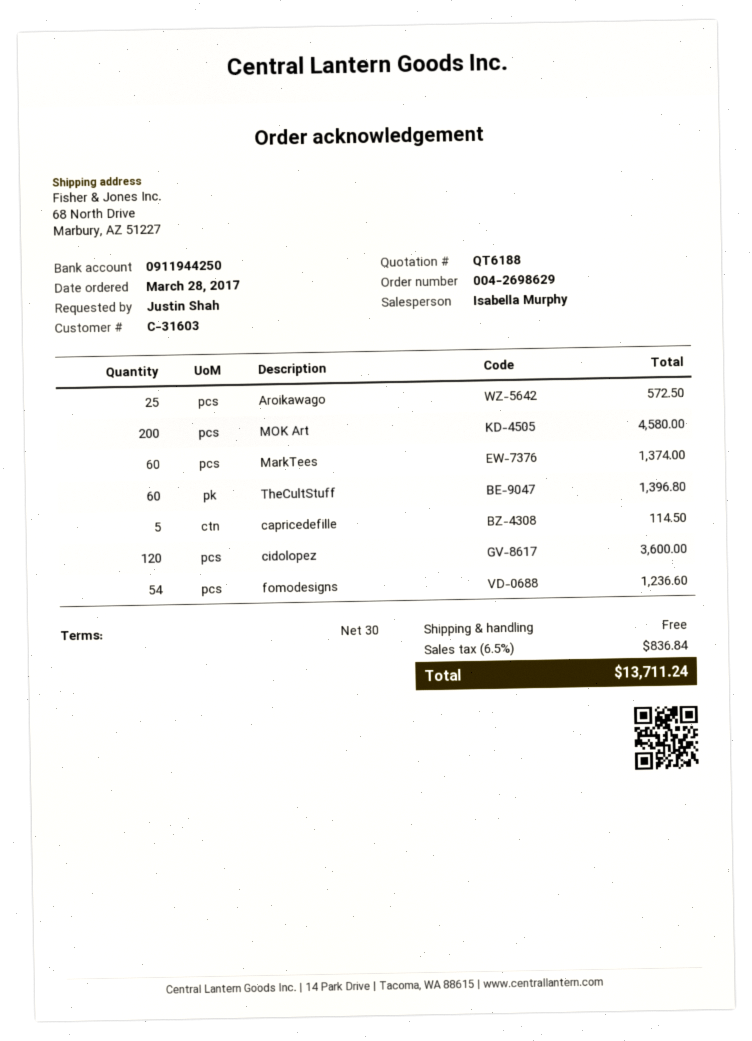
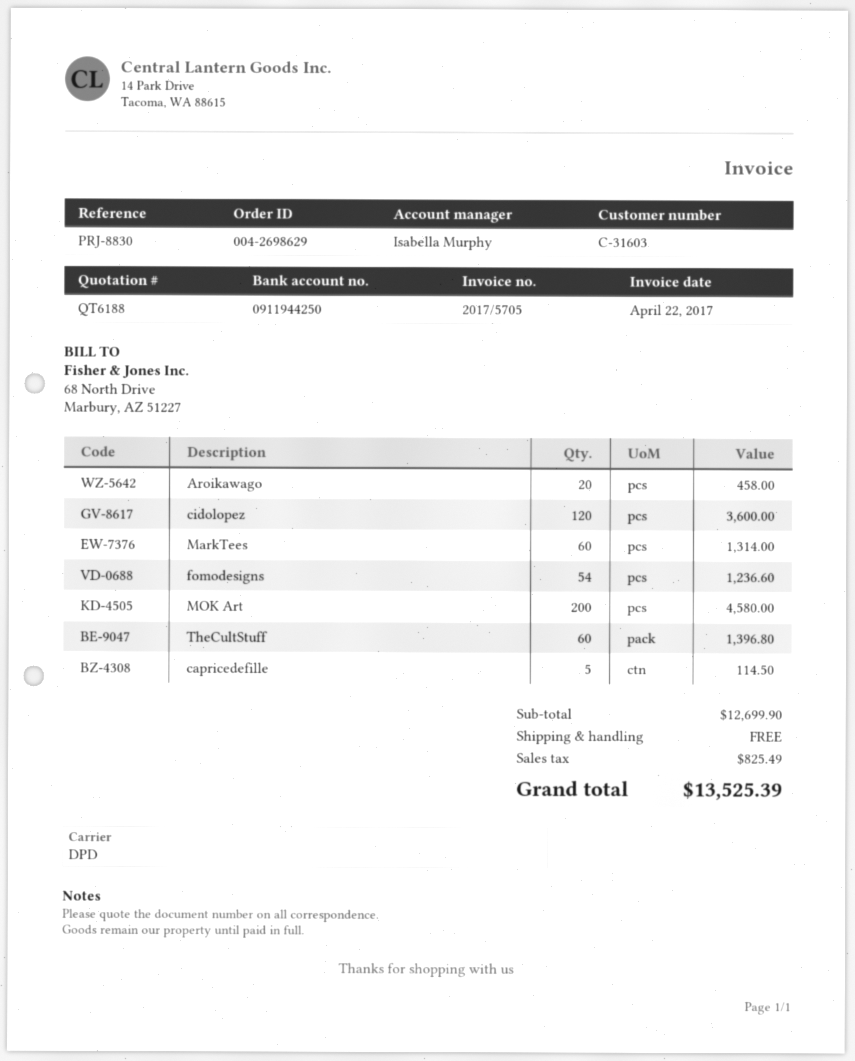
Aroikawago: 25 for 572.50 -> 20 for 458.00
MarkTees: 60 for 1374.00 -> 60 for 1314.00
tax: 836.84 -> 825.49
total: 13711.24 -> 13525.39

